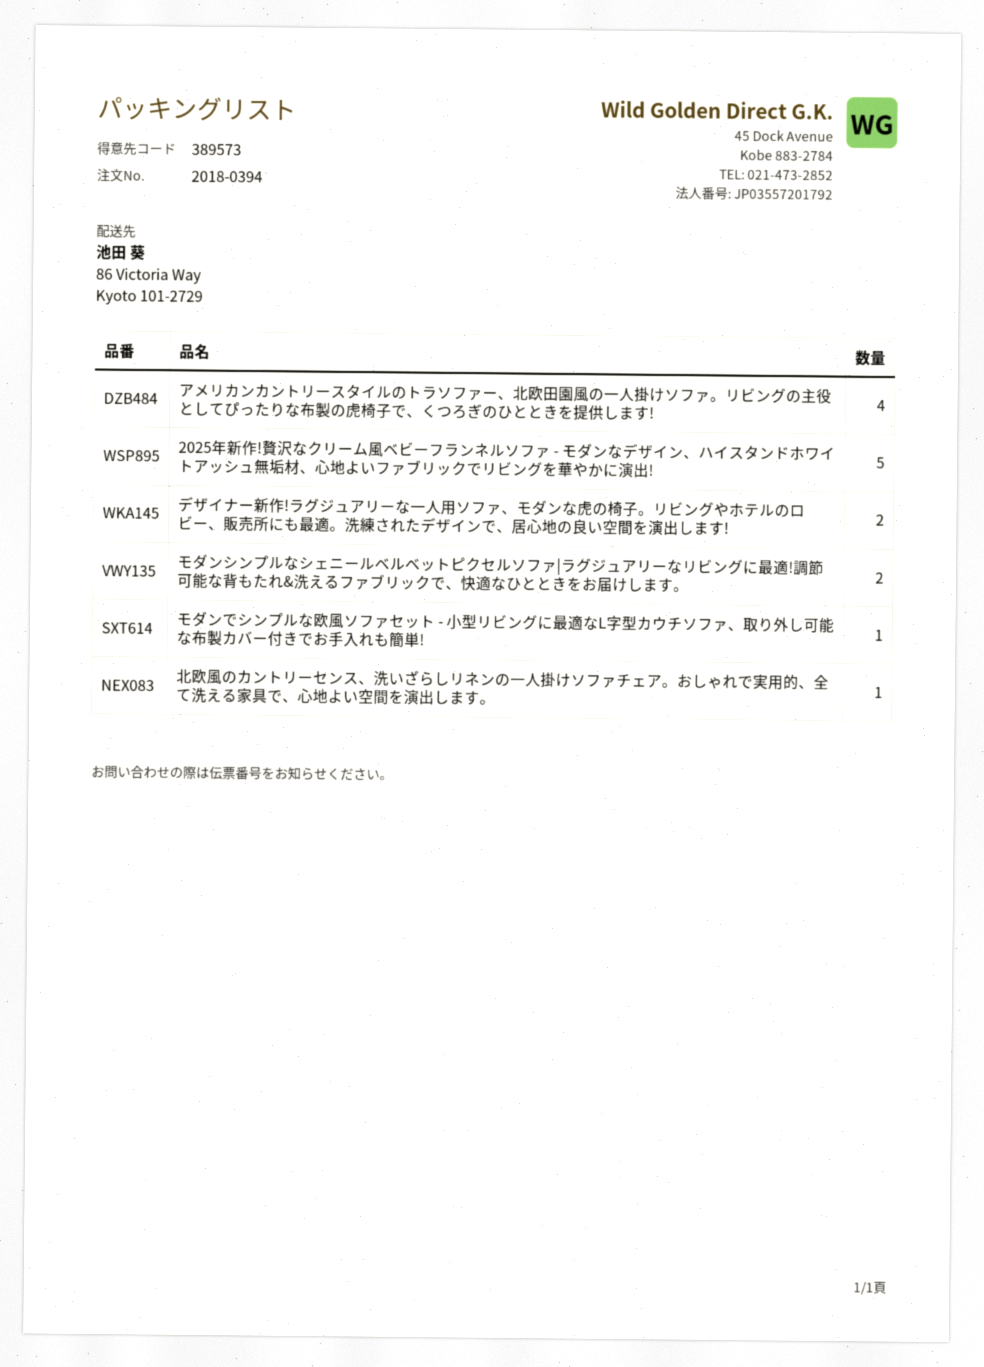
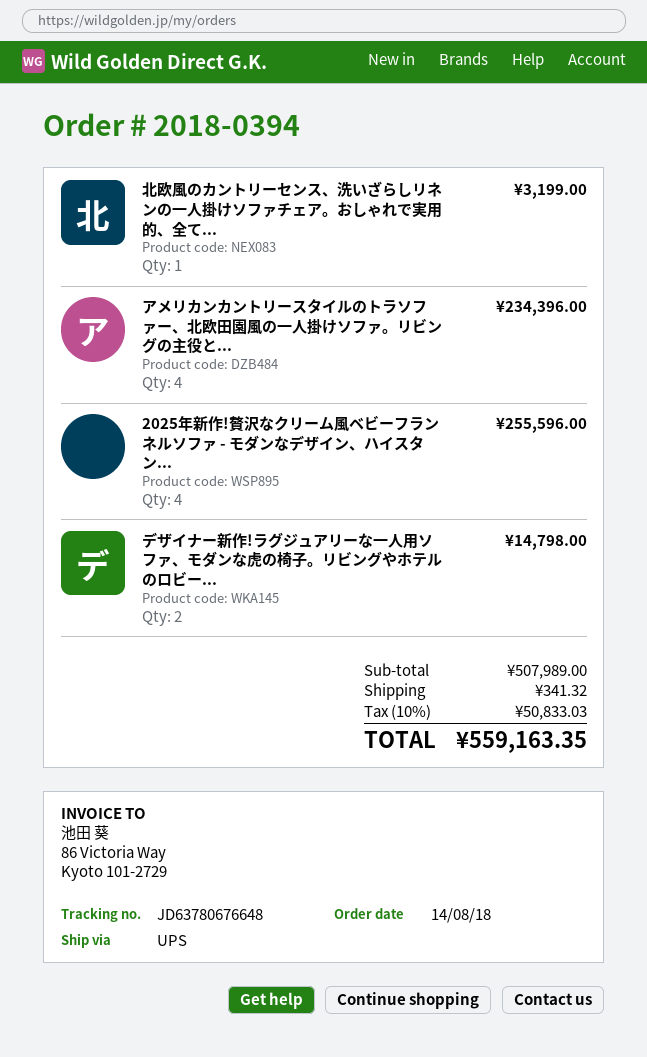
2025年新作!贅沢なクリーム風ベビーフランネルソファ - モダンなデザイン、ハイスタンドホワイトアッシュ無垢材、心地よいファブリックでリビングを華やかに演出!: 5 -> 4
モダンシンプルなシェニールベルベットピクセルソファ|ラグジュアリーなリビングに最適!調節可能な背もたれ&洗えるファブリックで、快適なひとときをお届けします。: 2 -> none
モダンでシンプルな欧風ソファセット - 小型リビングに最適なL字型カウチソファ、取り外し可能な布製カバー付きでお手入れも簡単!: 1 -> none

